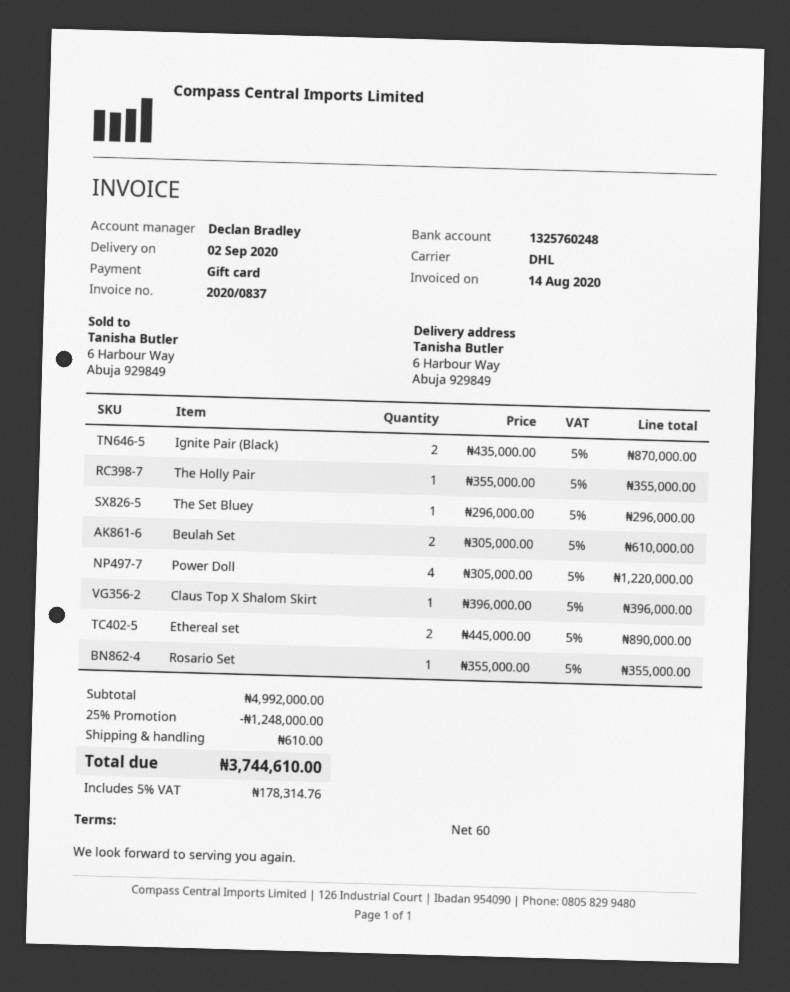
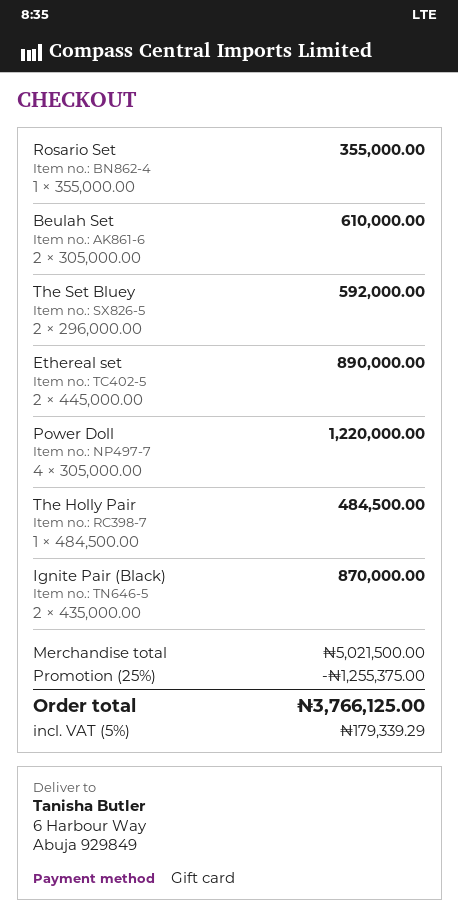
The Holly Pair: 1 x 355000.00 = 355000.00 -> 1 x 484500.00 = 484500.00
The Set Bluey: 1 x 296000.00 = 296000.00 -> 2 x 296000.00 = 592000.00
Claus Top X Shalom Skirt: 1 x 396000.00 = 396000.00 -> none
subtotal: 4992000.00 -> 5021500.00
discount: 25% = 1248000.00 -> 25% = 1255375.00
shipping: 610.00 -> none
tax: 5% = 178314.76 -> 5% = 179339.29
total: 3744610.00 -> 3766125.00

